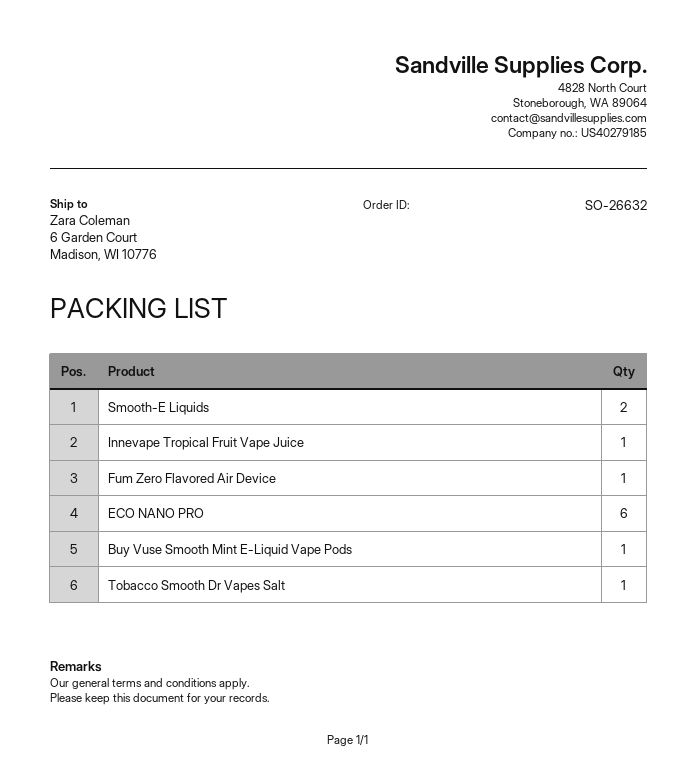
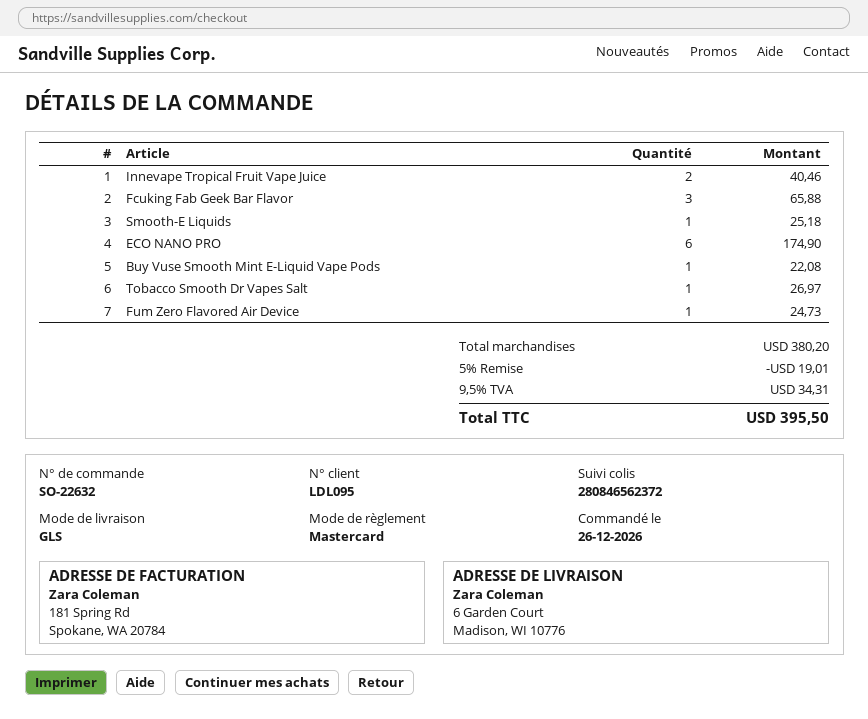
order number: SO-26632 -> SO-22632
Smooth-E Liquids: 2 -> 1
Innevape Tropical Fruit Vape Juice: 1 -> 2
Fcuking Fab Geek Bar Flavor: none -> 3

